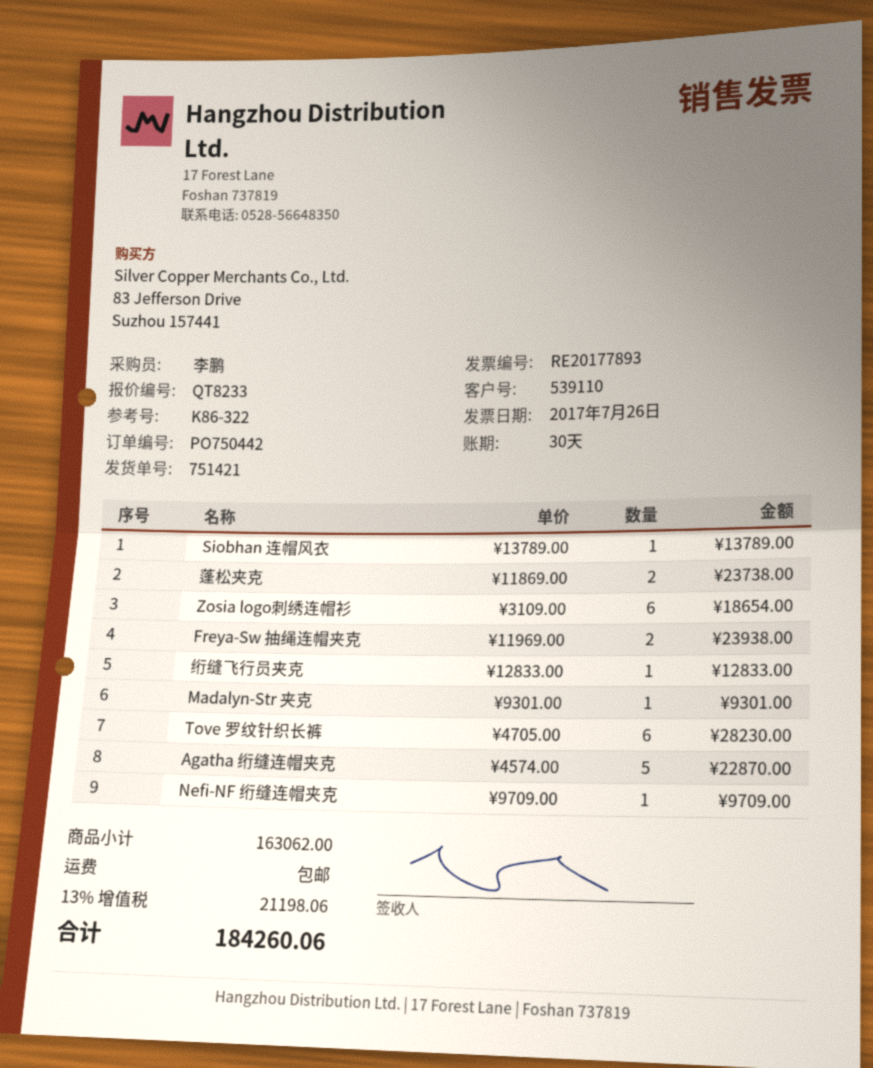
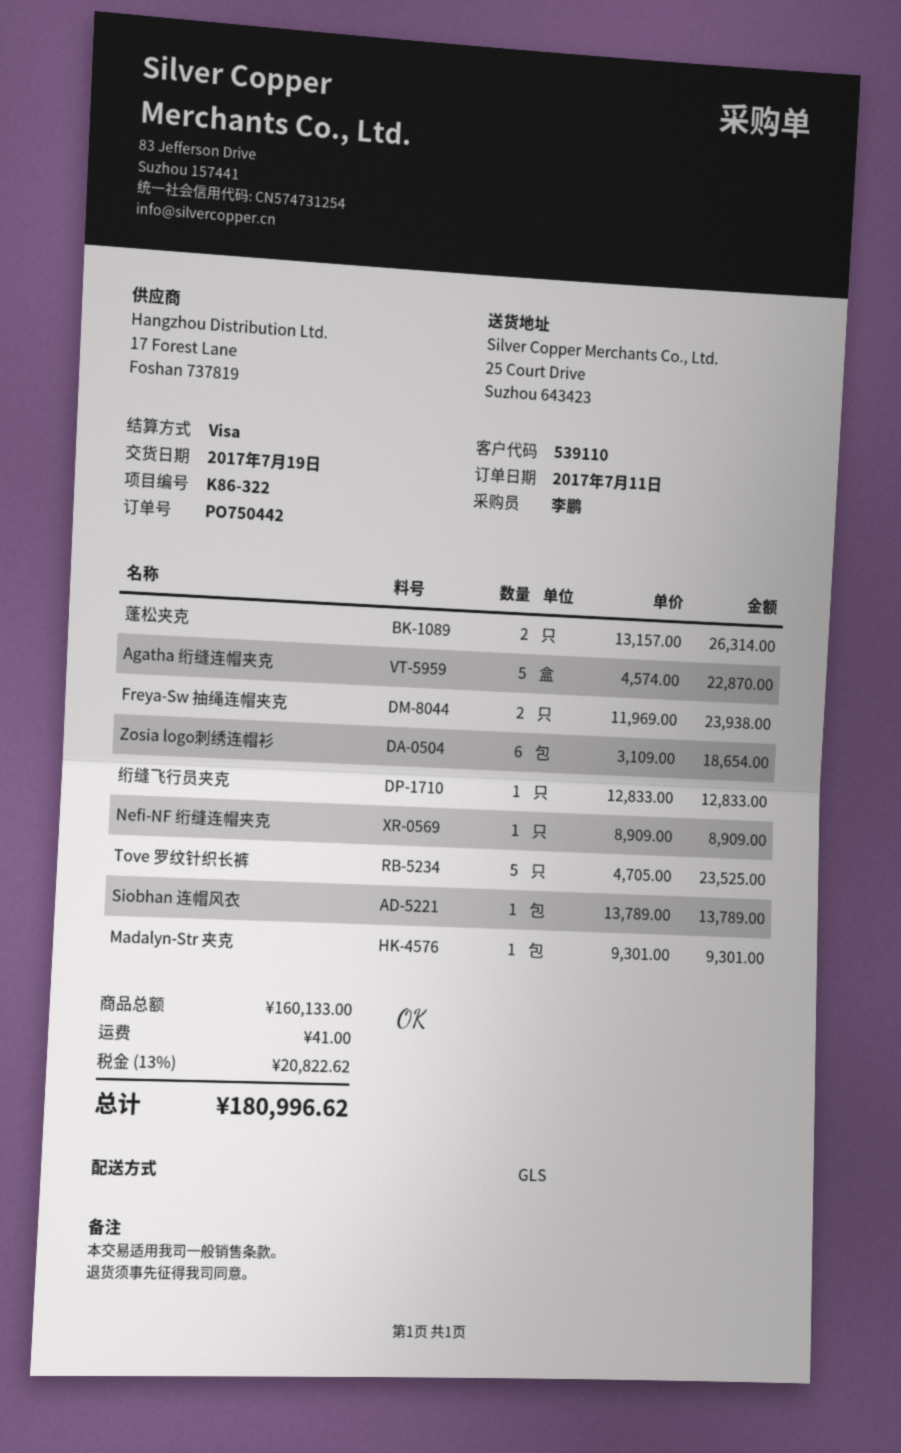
蓬松夹克: 2 x 11869.00 = 23738.00 -> 2 x 13157.00 = 26314.00
Tove 罗纹针织长裤: 6 x 4705.00 = 28230.00 -> 5 x 4705.00 = 23525.00
Nefi-NF 绗缝连帽夹克: 1 x 9709.00 = 9709.00 -> 1 x 8909.00 = 8909.00
subtotal: 163062.00 -> 160133.00
shipping: 0.00 -> 41.00
tax: 13% = 21198.06 -> 13% = 20822.62
total: 184260.06 -> 180996.62

